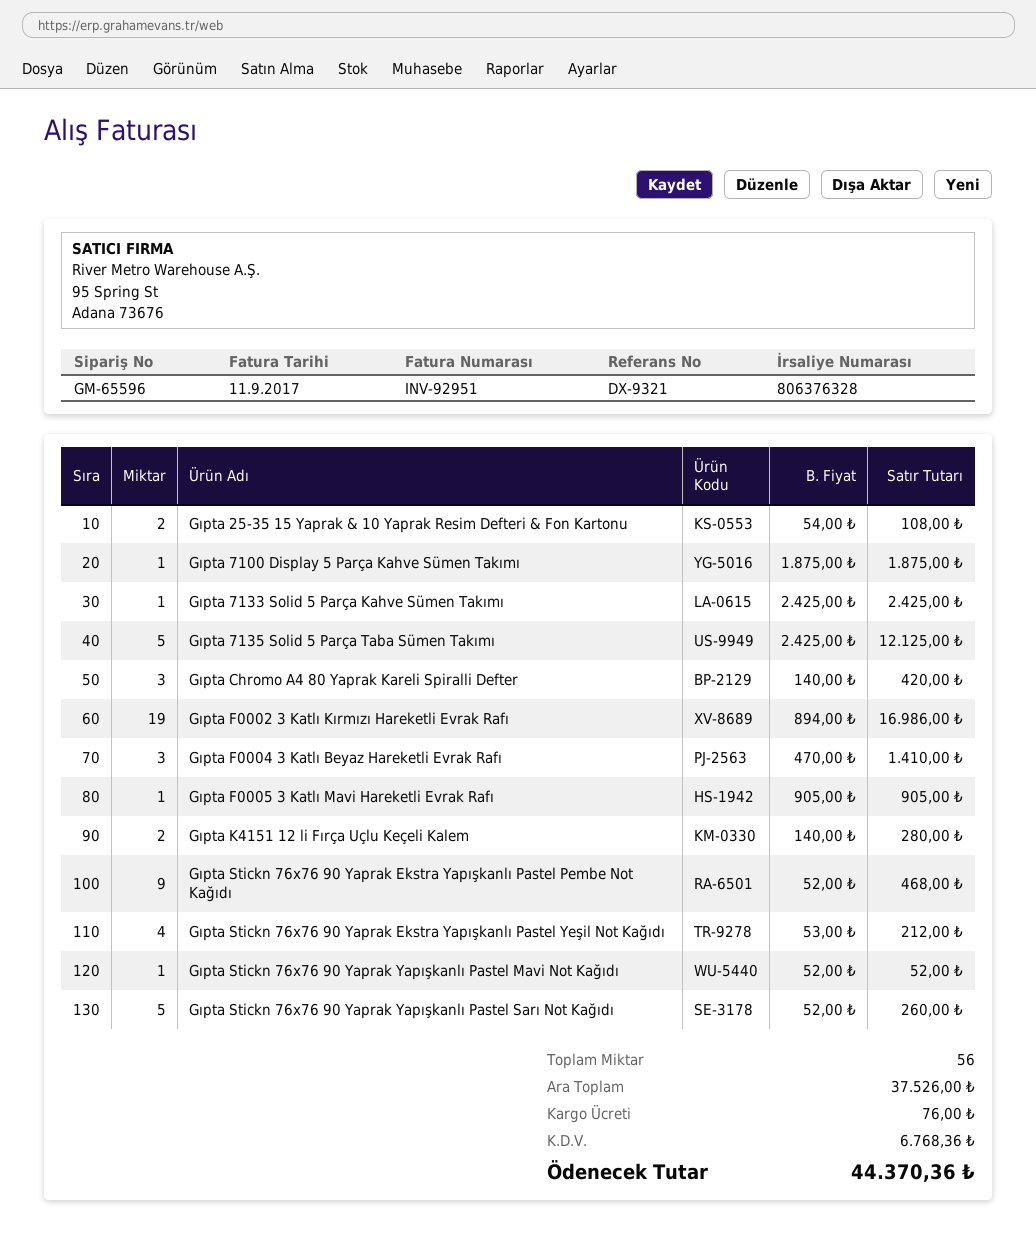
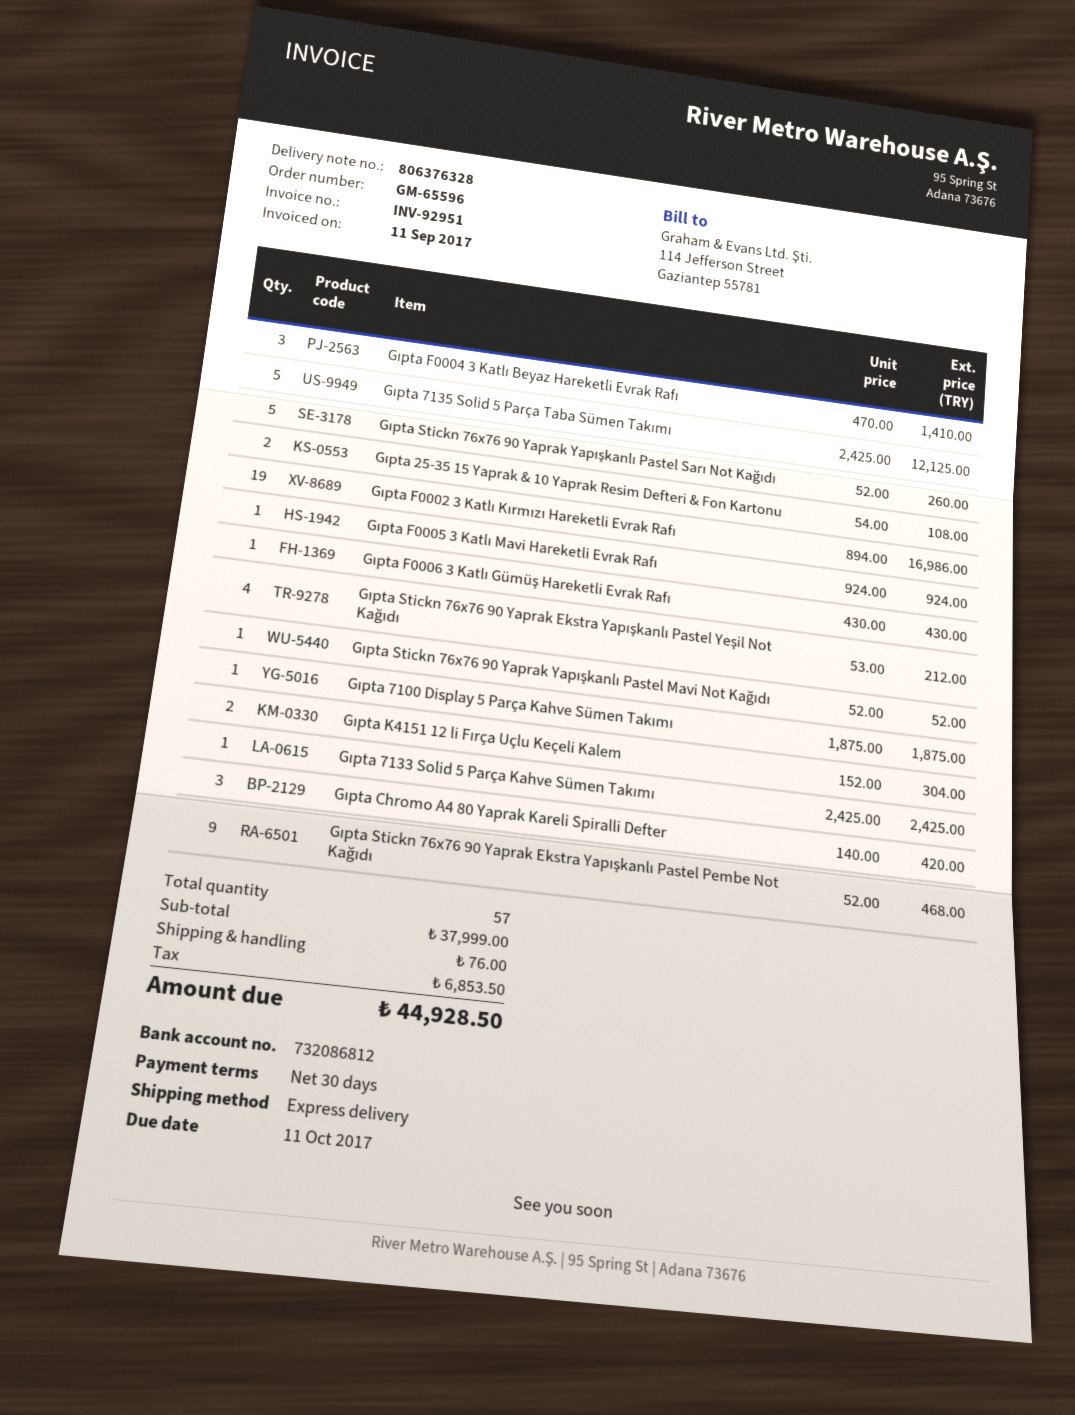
Gıpta F0005 3 Katlı Mavi Hareketli Evrak Rafı: 1 x 905.00 = 905.00 -> 1 x 924.00 = 924.00
Gıpta K4151 12 li Fırça Uçlu Keçeli Kalem: 2 x 140.00 = 280.00 -> 2 x 152.00 = 304.00
Gıpta F0006 3 Katlı Gümüş Hareketli Evrak Rafı: none -> 1 x 430.00 = 430.00
total quantity: 56 -> 57
subtotal: 37526.00 -> 37999.00
tax: 6768.36 -> 6853.50
total: 44370.36 -> 44928.50

